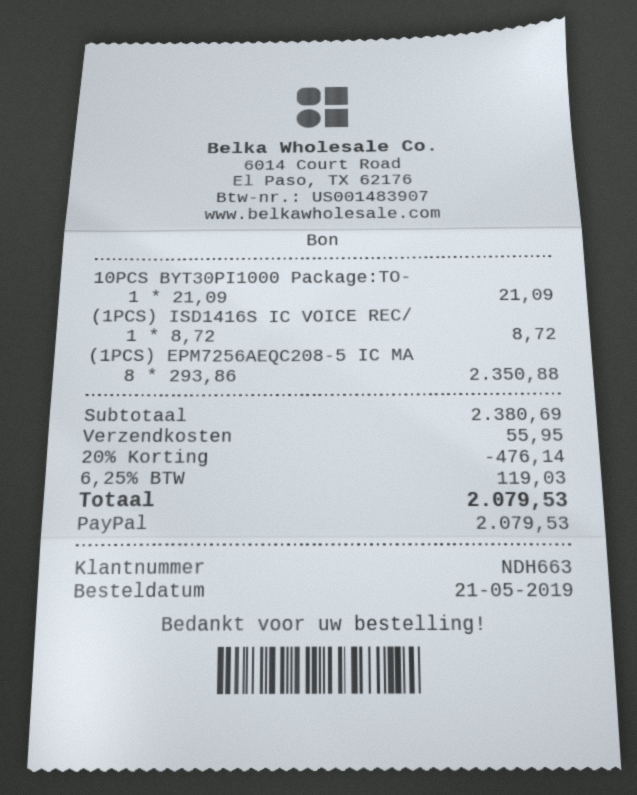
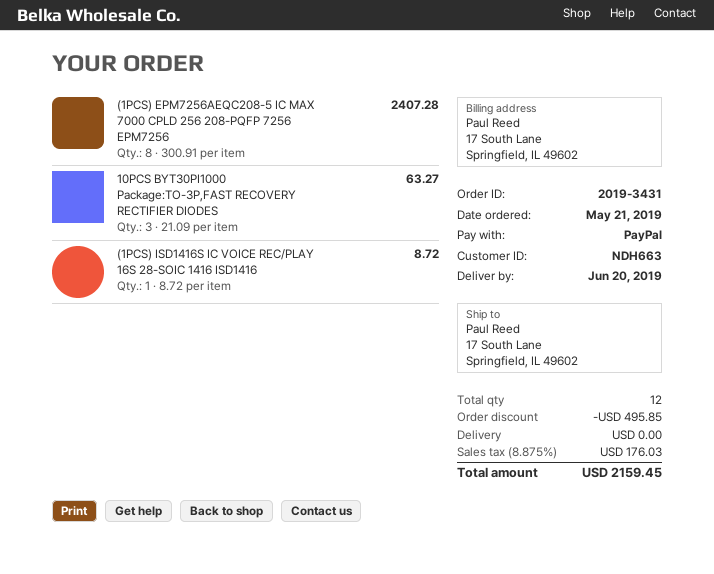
10PCS BYT30PI1000 Package:TO-: 1 x 21.09 = 21.09 -> 3 x 21.09 = 63.27
(1PCS) EPM7256AEQC208-5 IC MA: 8 x 293.86 = 2350.88 -> 8 x 300.91 = 2407.28
discount: 476.14 -> 495.85
shipping: 55.95 -> 0.00
tax: 6.25% = 119.03 -> 8.875% = 176.03
total: 2079.53 -> 2159.45

